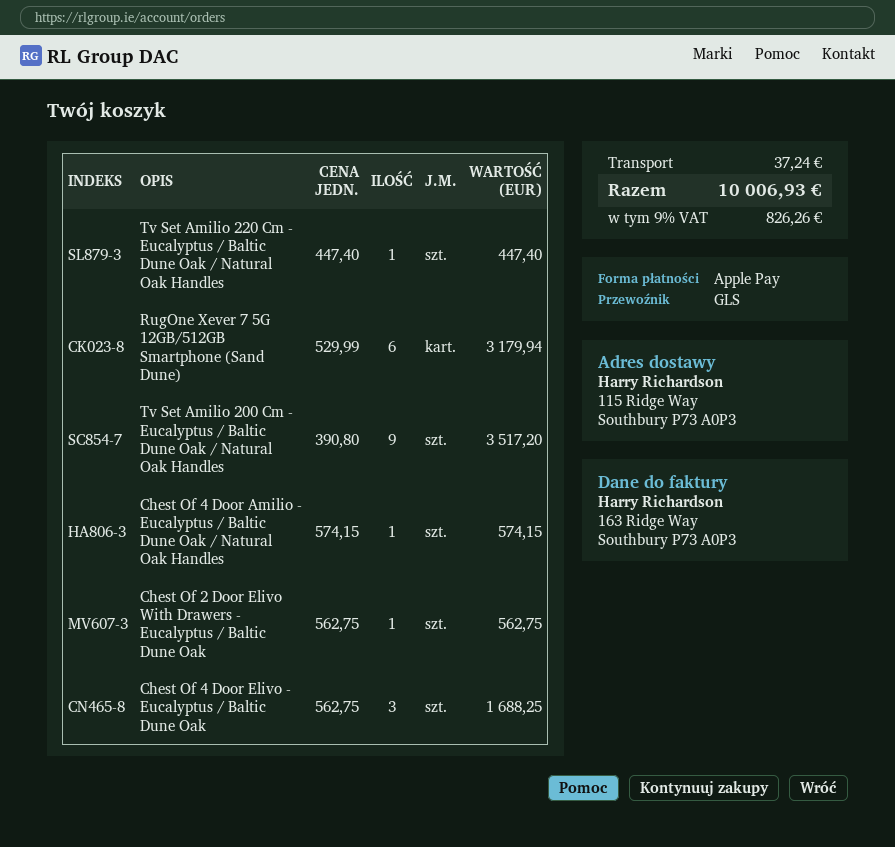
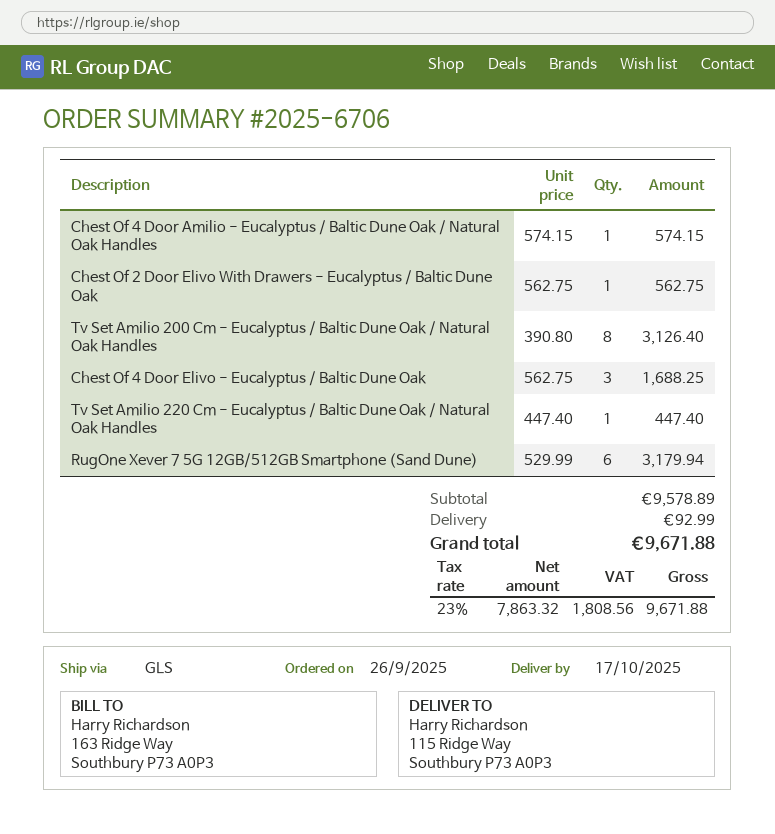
Tv Set Amilio 200 Cm - Eucalyptus / Baltic Dune Oak / Natural Oak Handles: 9 x 390.80 = 3517.20 -> 8 x 390.80 = 3126.40
shipping: 37.24 -> 92.99
tax: 9% = 826.26 -> 23% = 1808.56
total: 10006.93 -> 9671.88

